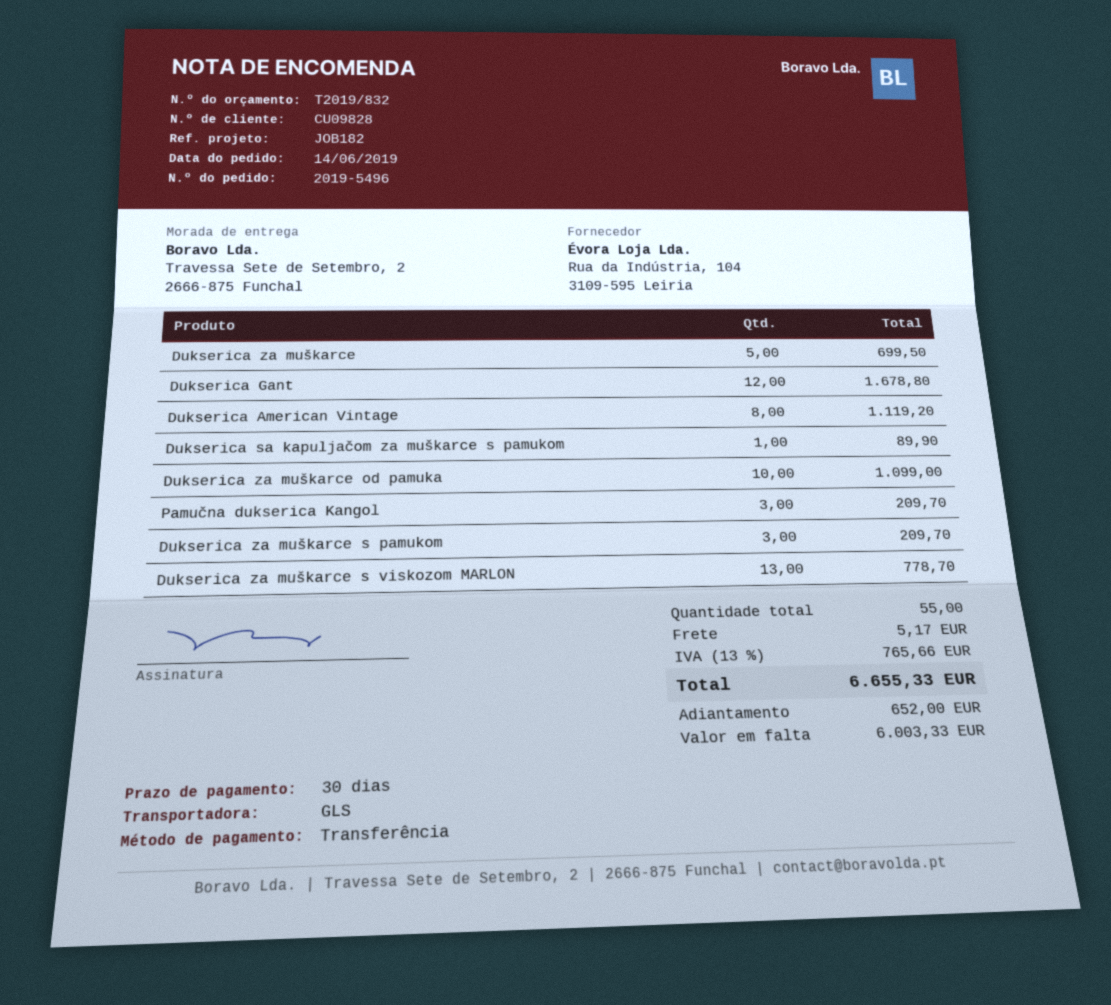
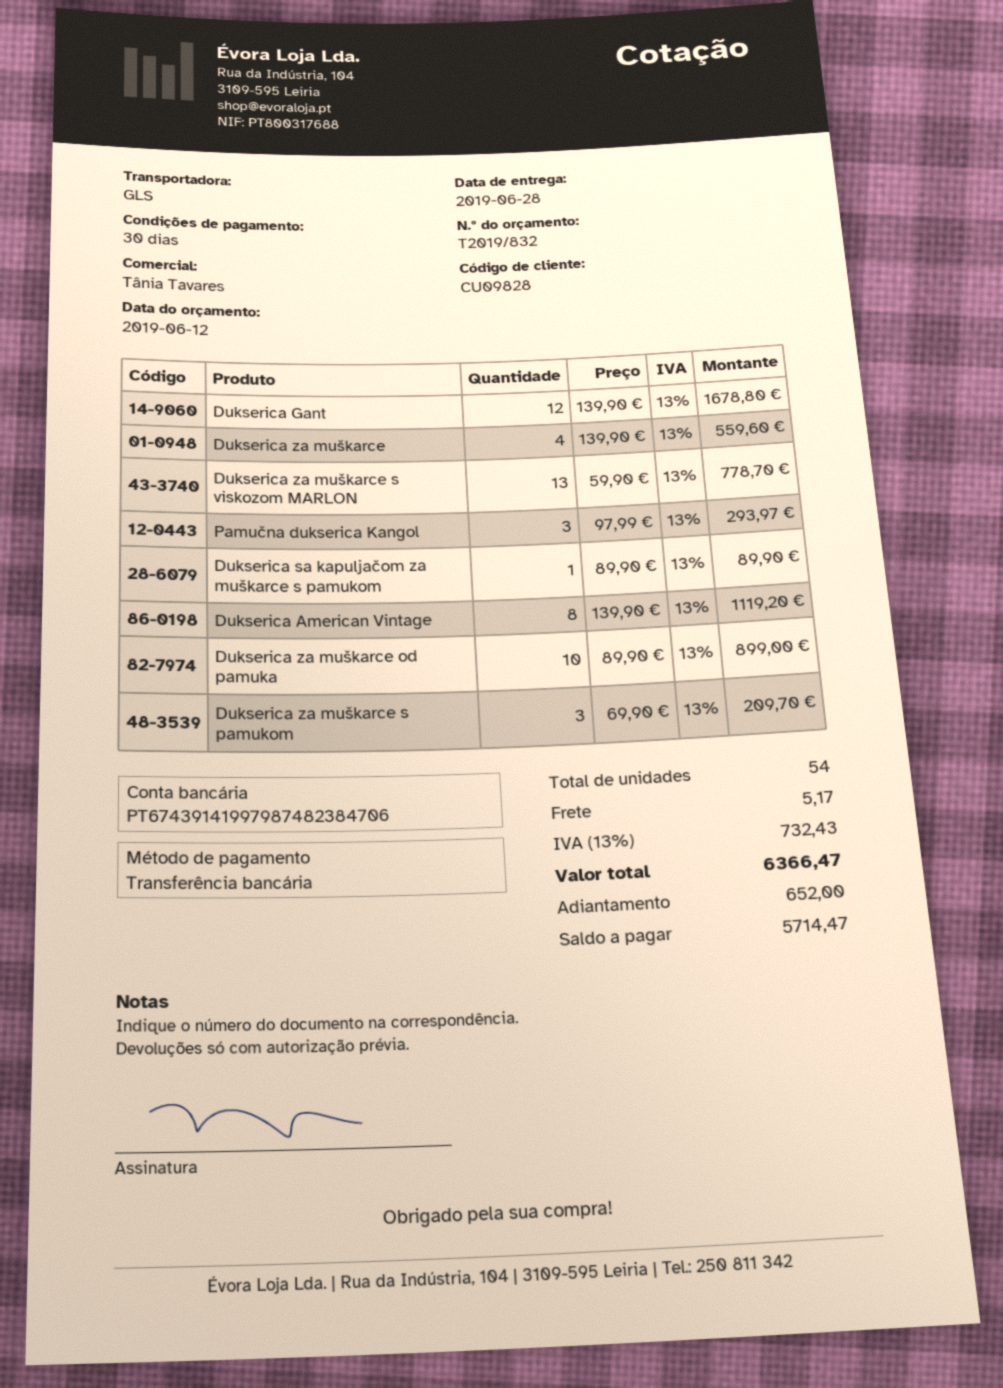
Dukserica za muškarce: 5 for 699.50 -> 4 for 559.60
Dukserica za muškarce od pamuka: 10 for 1099.00 -> 10 for 899.00
Pamučna dukserica Kangol: 3 for 209.70 -> 3 for 293.97
total quantity: 55 -> 54
tax: 13% = 765.66 -> 13% = 732.43
total: 6655.33 -> 6366.47
balance: 6003.33 -> 5714.47

